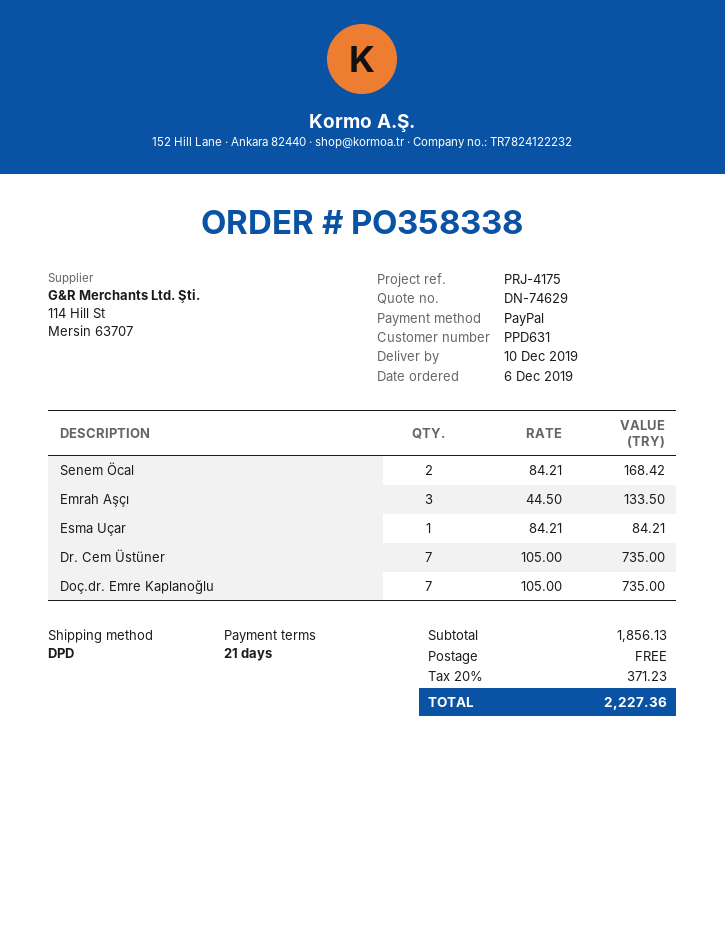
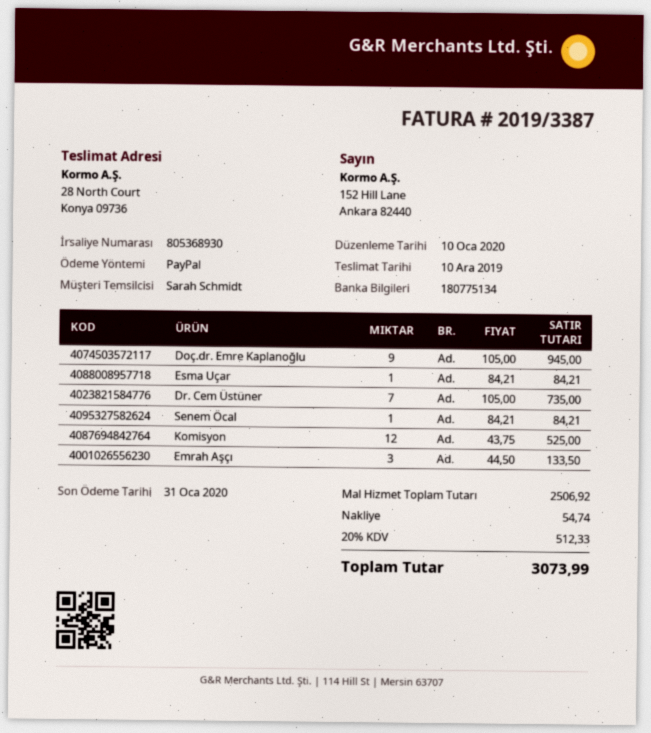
Senem Öcal: 2 x 84.21 = 168.42 -> 1 x 84.21 = 84.21
Doç.dr. Emre Kaplanoğlu: 7 x 105.00 = 735.00 -> 9 x 105.00 = 945.00
Komisyon: none -> 12 x 43.75 = 525.00
subtotal: 1856.13 -> 2506.92
shipping: 0.00 -> 54.74
tax: 20% = 371.23 -> 20% = 512.33
total: 2227.36 -> 3073.99

